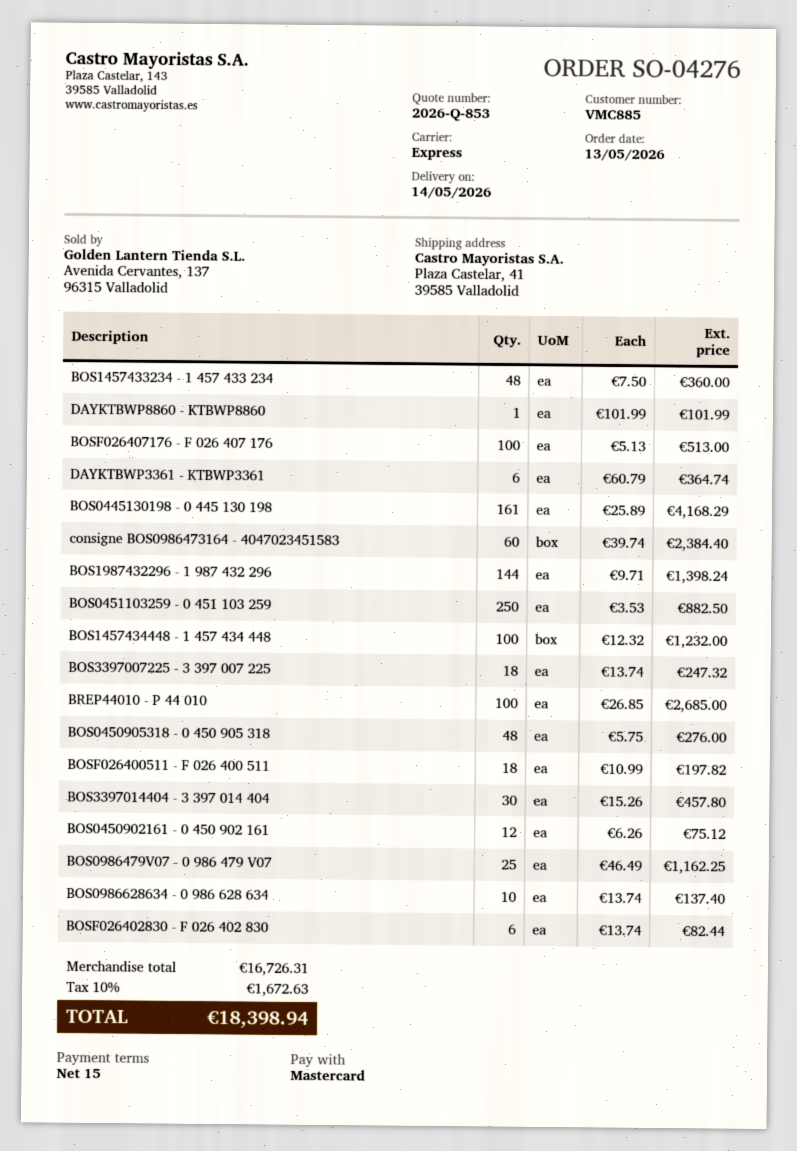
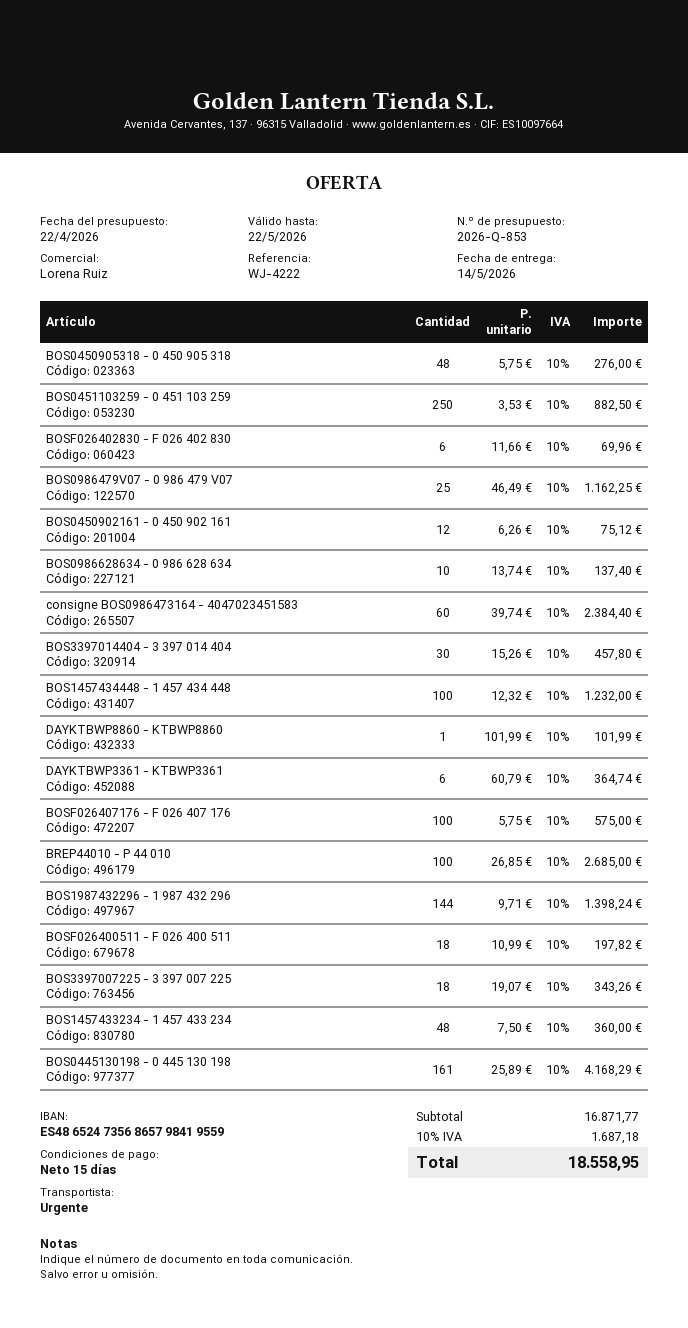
BOSF026407176 - F 026 407 176: 100 x 5.13 = 513.00 -> 100 x 5.75 = 575.00
BOS3397007225 - 3 397 007 225: 18 x 13.74 = 247.32 -> 18 x 19.07 = 343.26
BOSF026402830 - F 026 402 830: 6 x 13.74 = 82.44 -> 6 x 11.66 = 69.96
subtotal: 16726.31 -> 16871.77
tax: 10% = 1672.63 -> 10% = 1687.18
total: 18398.94 -> 18558.95

